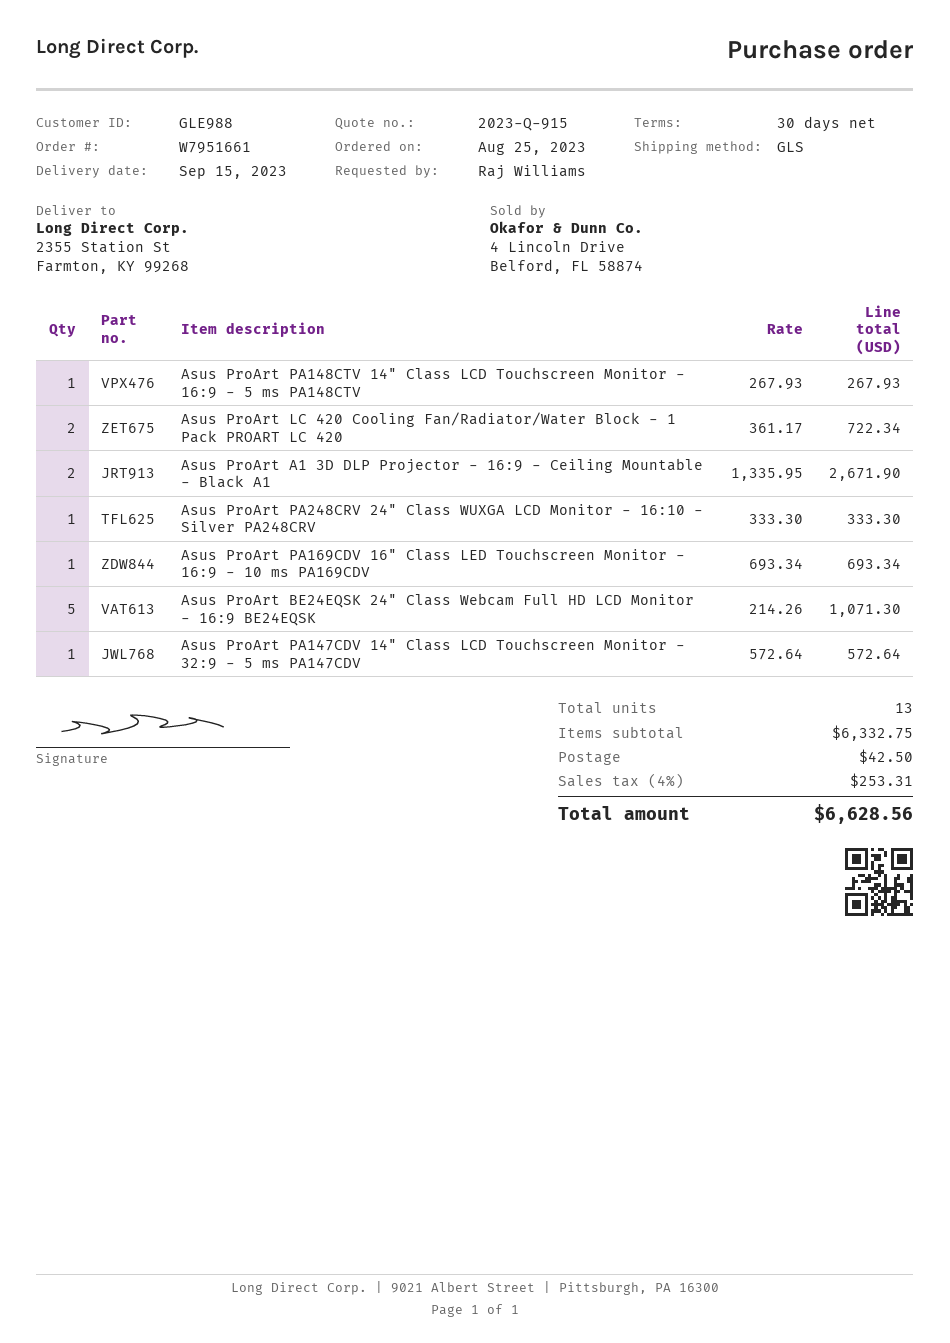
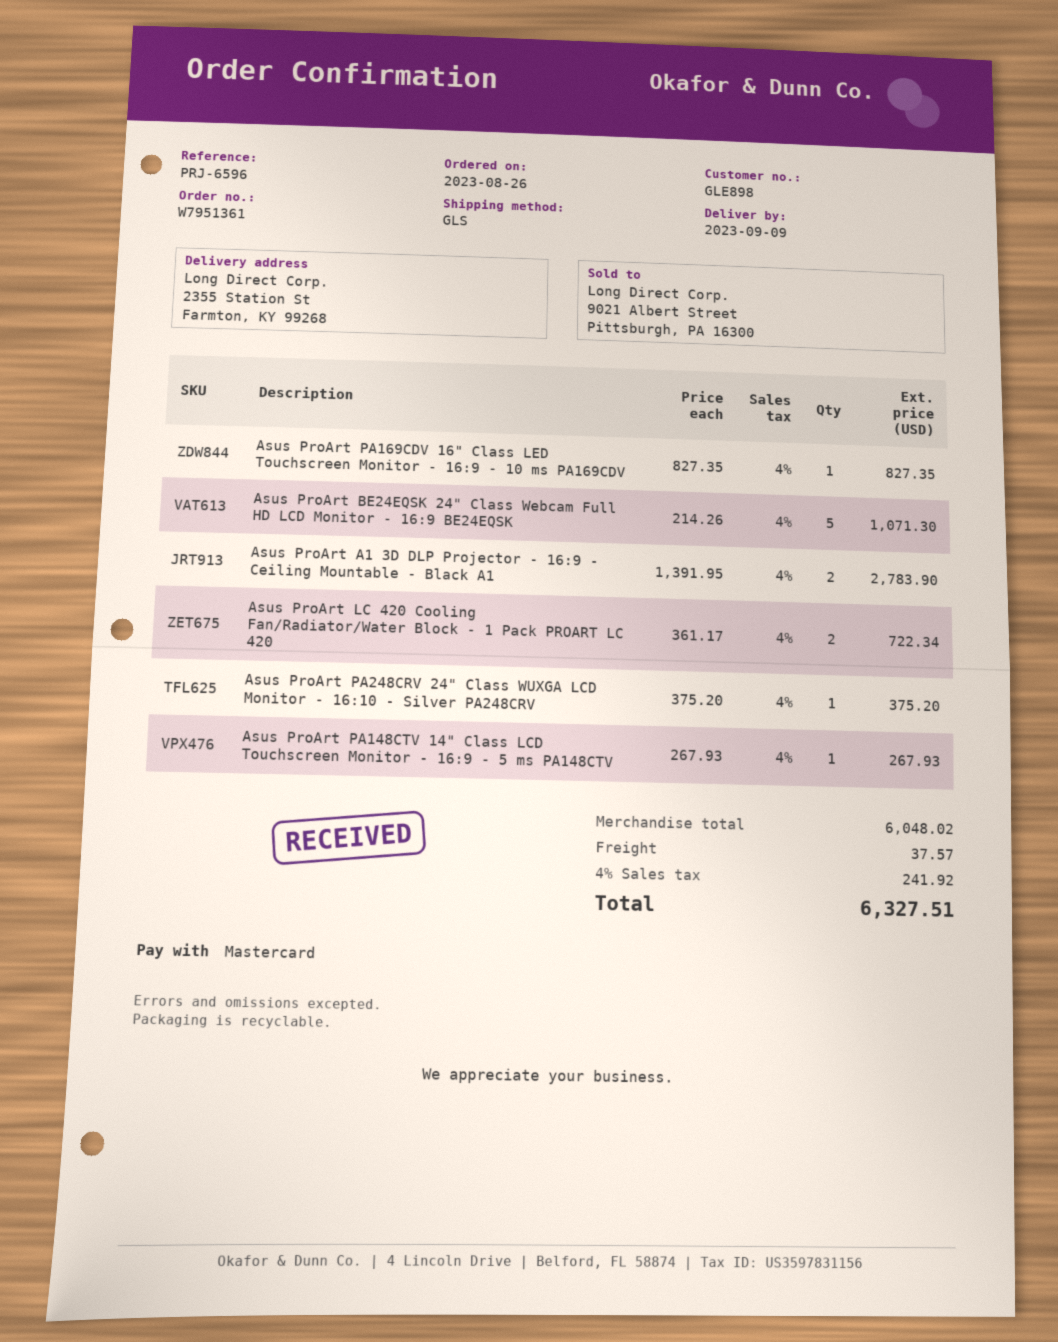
order number: W7951661 -> W7951361
order date: 2023-08-25 -> 2023-08-26
delivery date: 2023-09-15 -> 2023-09-09
customer number: GLE988 -> GLE898
Asus ProArt A1 3D DLP Projector - 16:9 - Ceiling Mountable - Black A1: 2 x 1335.95 = 2671.90 -> 2 x 1391.95 = 2783.90
Asus ProArt PA248CRV 24" Class WUXGA LCD Monitor - 16:10 - Silver PA248CRV: 1 x 333.30 = 333.30 -> 1 x 375.20 = 375.20
Asus ProArt PA169CDV 16" Class LED Touchscreen Monitor - 16:9 - 10 ms PA169CDV: 1 x 693.34 = 693.34 -> 1 x 827.35 = 827.35
Asus ProArt PA147CDV 14" Class LCD Touchscreen Monitor - 32:9 - 5 ms PA147CDV: 1 x 572.64 = 572.64 -> none
subtotal: 6332.75 -> 6048.02
shipping: 42.50 -> 37.57
tax: 4% = 253.31 -> 4% = 241.92
total: 6628.56 -> 6327.51

